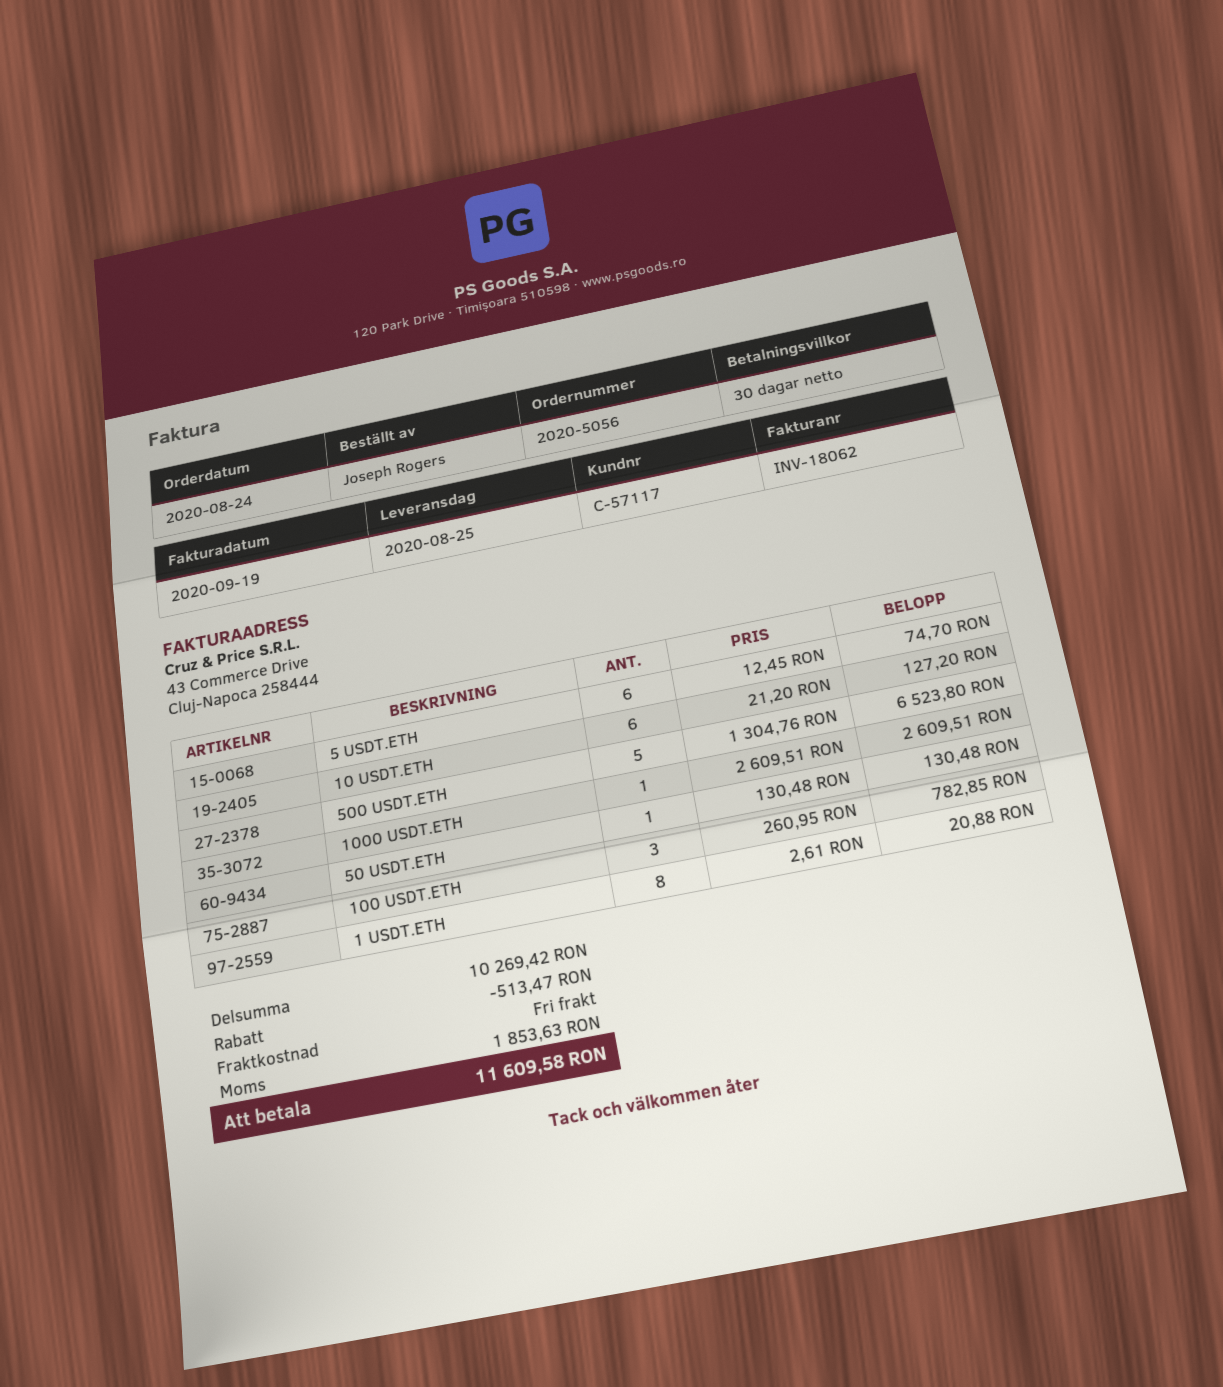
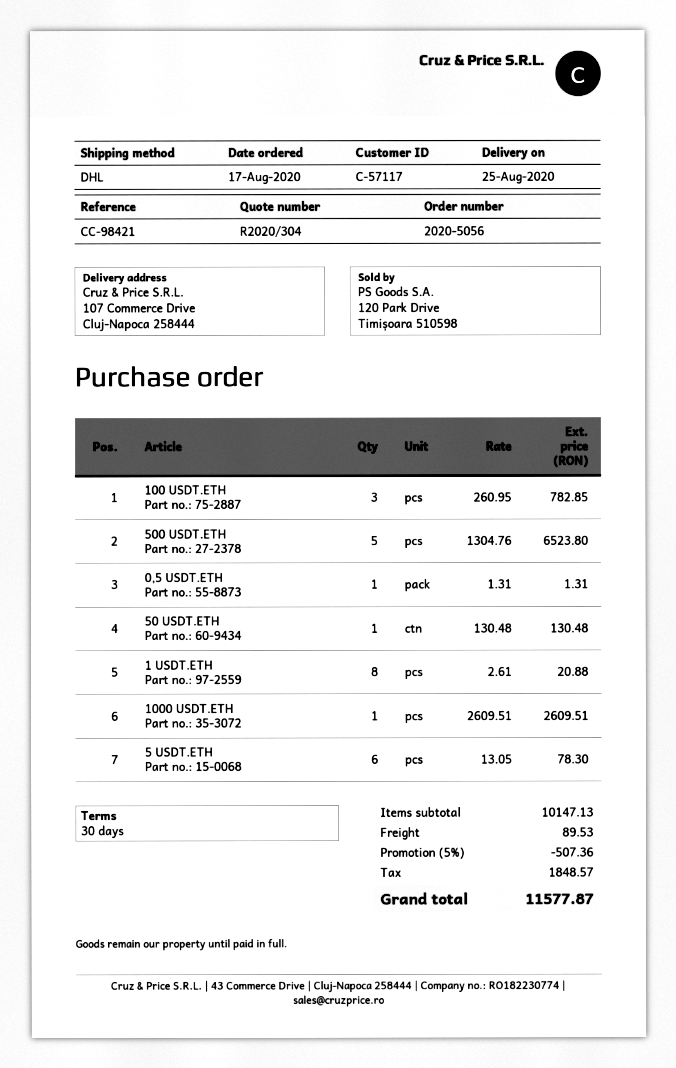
order date: 2020-08-24 -> 2020-08-17
5 USDT.ETH: 6 x 12.45 = 74.70 -> 6 x 13.05 = 78.30
10 USDT.ETH: 6 x 21.20 = 127.20 -> none
0,5 USDT.ETH: none -> 1 x 1.31 = 1.31
subtotal: 10269.42 -> 10147.13
discount: 513.47 -> 507.36
shipping: 0.00 -> 89.53
tax: 1853.63 -> 1848.57
total: 11609.58 -> 11577.87

